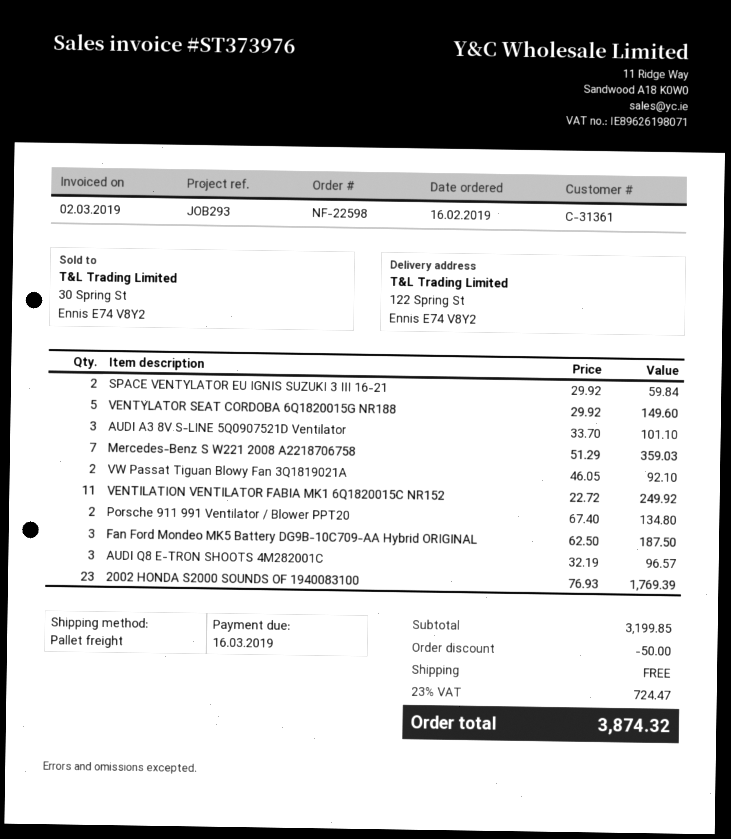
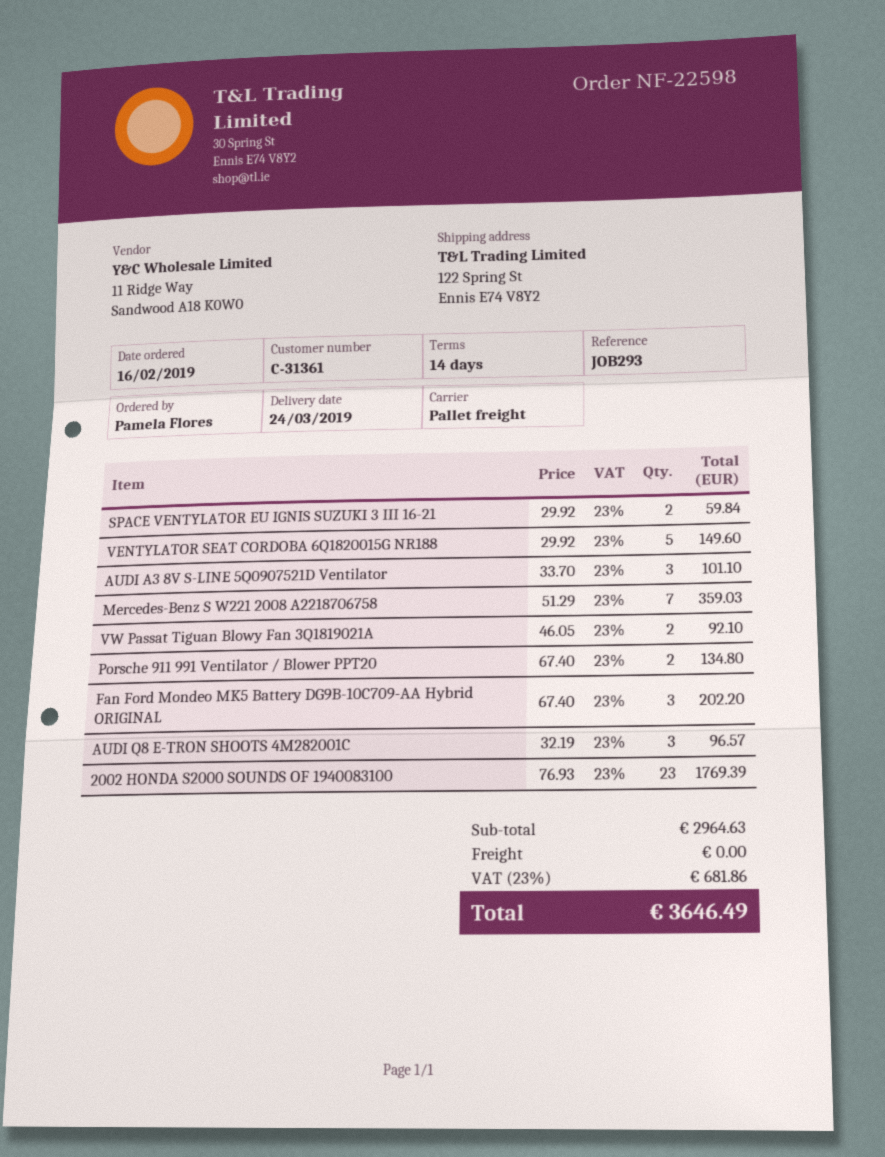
VENTILATION VENTILATOR FABIA MK1 6Q1820015C NR152: 11 x 22.72 = 249.92 -> none
Fan Ford Mondeo MK5 Battery DG9B-10C709-AA Hybrid ORIGINAL: 3 x 62.50 = 187.50 -> 3 x 67.40 = 202.20
subtotal: 3199.85 -> 2964.63
discount: 50.00 -> none
tax: 23% = 724.47 -> 23% = 681.86
total: 3874.32 -> 3646.49

